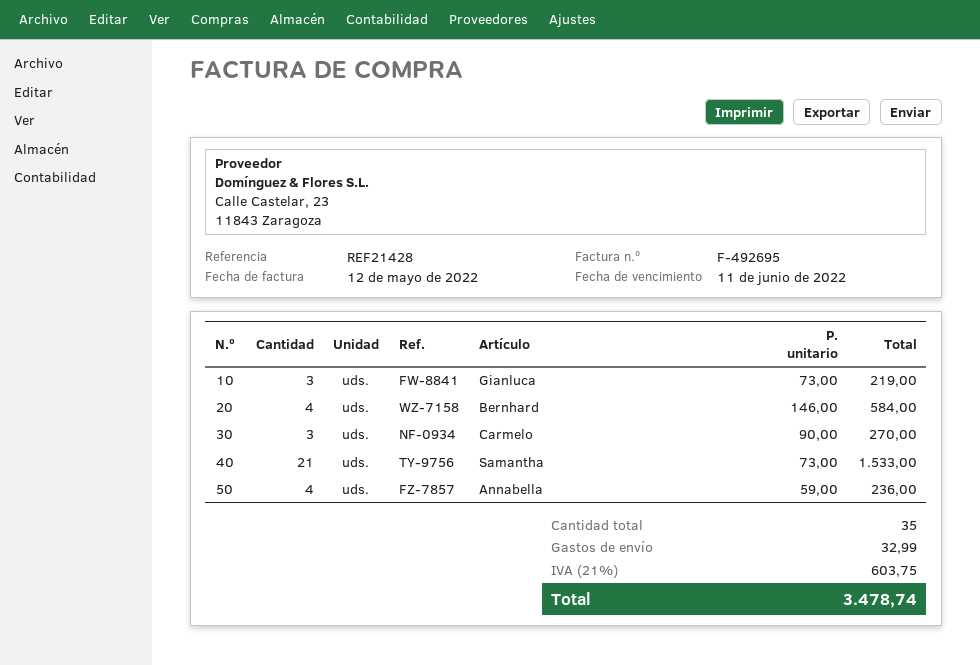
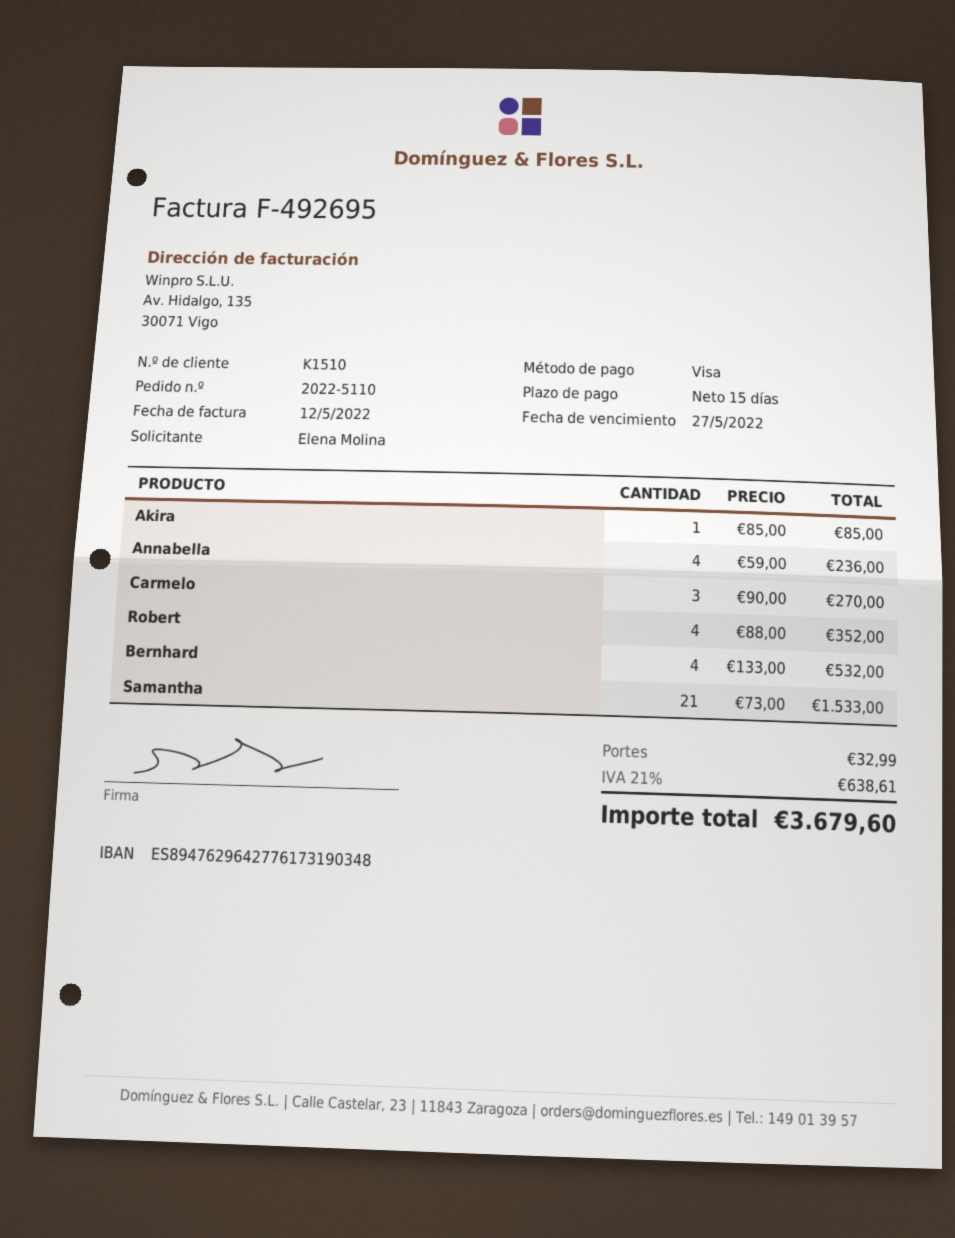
due date: 2022-06-11 -> 2022-05-27
Gianluca: 3 x 73.00 = 219.00 -> none
Bernhard: 4 x 146.00 = 584.00 -> 4 x 133.00 = 532.00
Akira: none -> 1 x 85.00 = 85.00
Robert: none -> 4 x 88.00 = 352.00
tax: 21% = 603.75 -> 21% = 638.61
total: 3478.74 -> 3679.60

